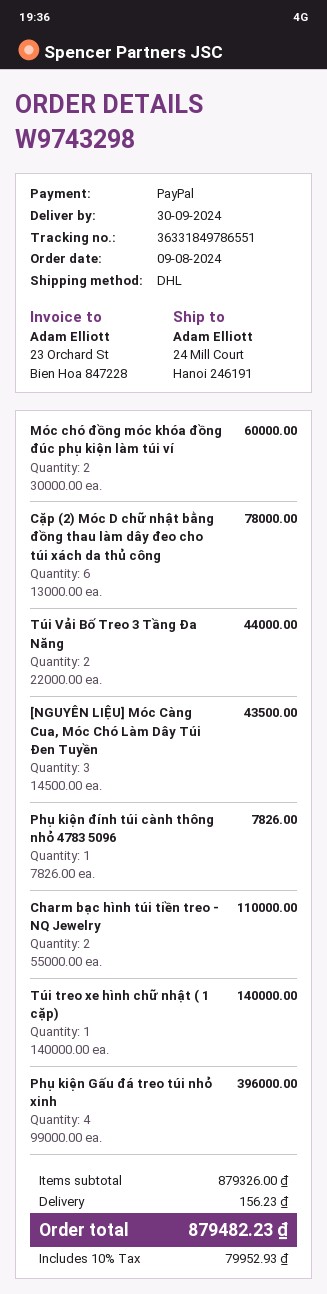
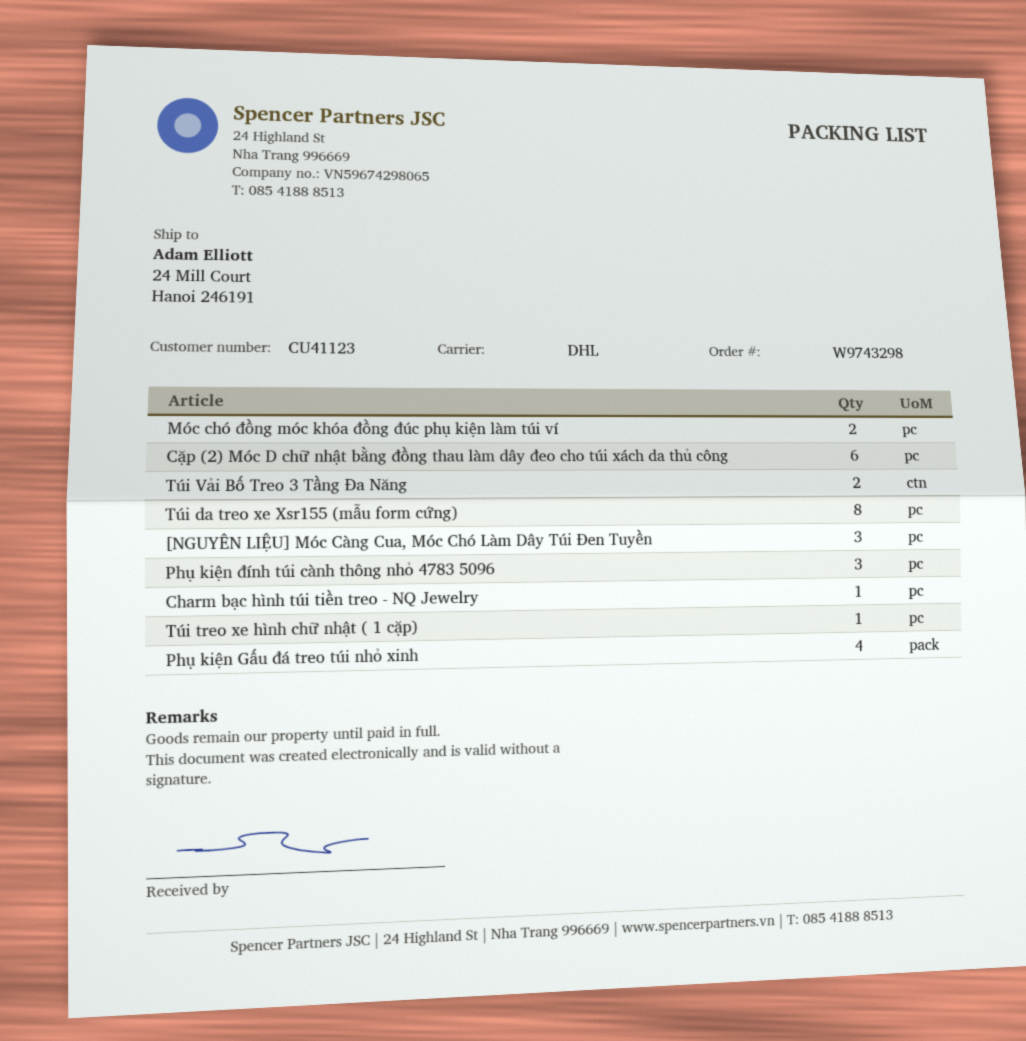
Phụ kiện đính túi cành thông nhỏ 4783 5096: 1 -> 3
Charm bạc hình túi tiền treo - NQ Jewelry: 2 -> 1
Túi da treo xe Xsr155 (mẫu form cứng): none -> 8

